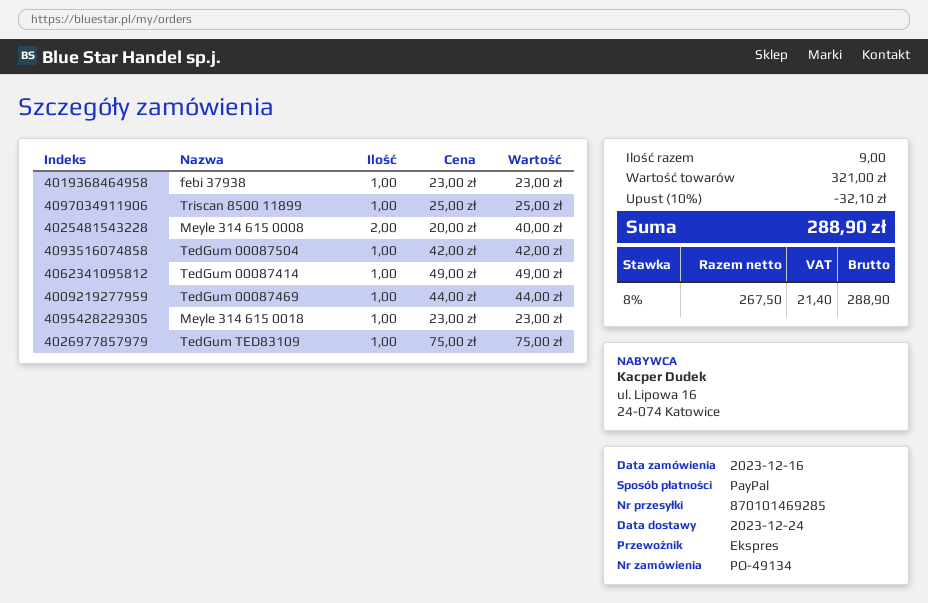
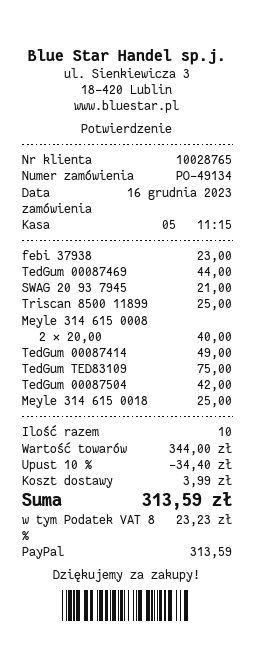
Meyle 314 615 0018: 1 x 23.00 = 23.00 -> 1 x 25.00 = 25.00
SWAG 20 93 7945: none -> 1 x 21.00 = 21.00
total quantity: 9 -> 10
subtotal: 321.00 -> 344.00
discount: 10% = 32.10 -> 10% = 34.40
shipping: none -> 3.99
tax: 8% = 21.40 -> 8% = 23.23
total: 288.90 -> 313.59

